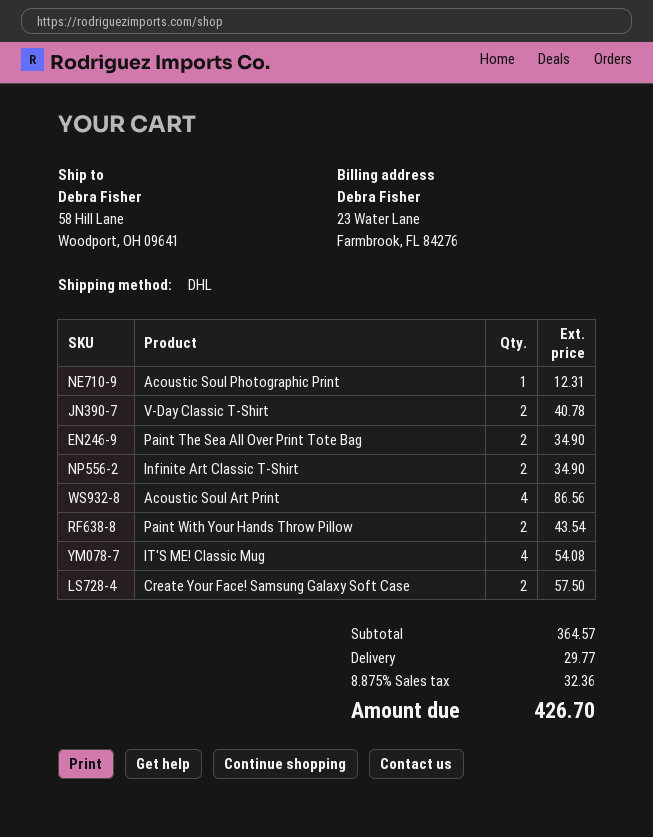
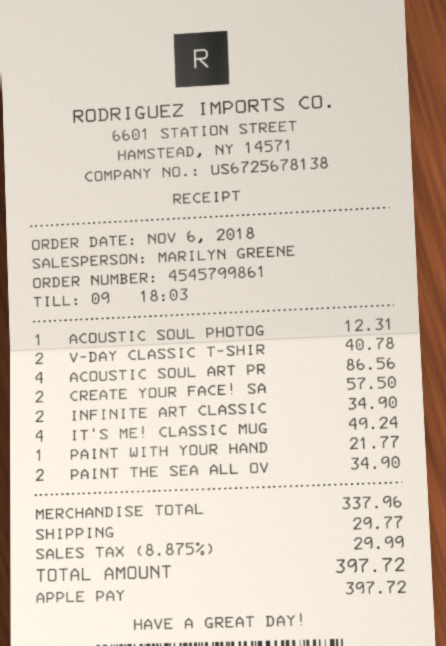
Paint With Your Hands Throw Pillow: 2 for 43.54 -> 1 for 21.77
IT'S ME! Classic Mug: 4 for 54.08 -> 4 for 49.24
subtotal: 364.57 -> 337.96
tax: 8.875% = 32.36 -> 8.875% = 29.99
total: 426.70 -> 397.72

